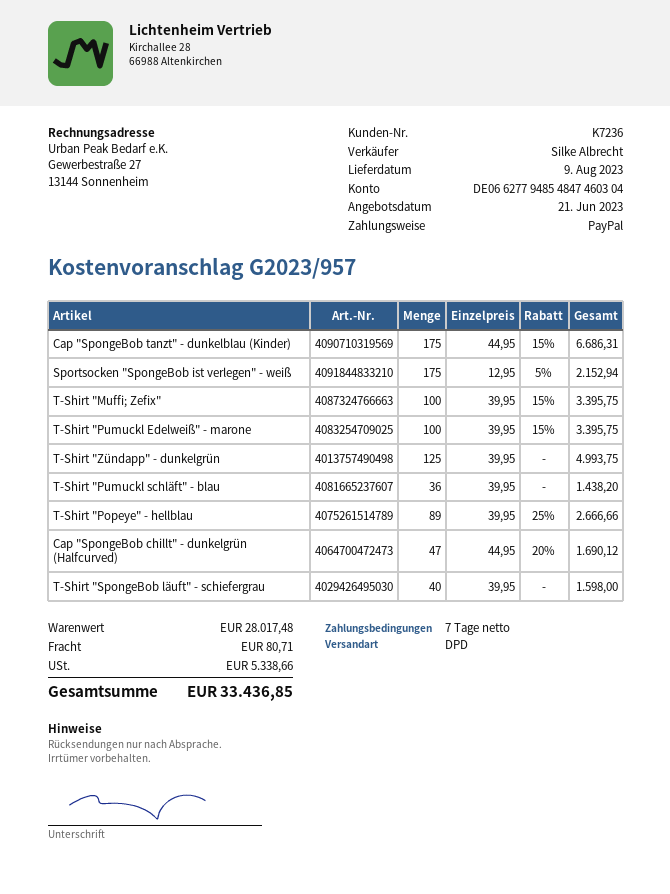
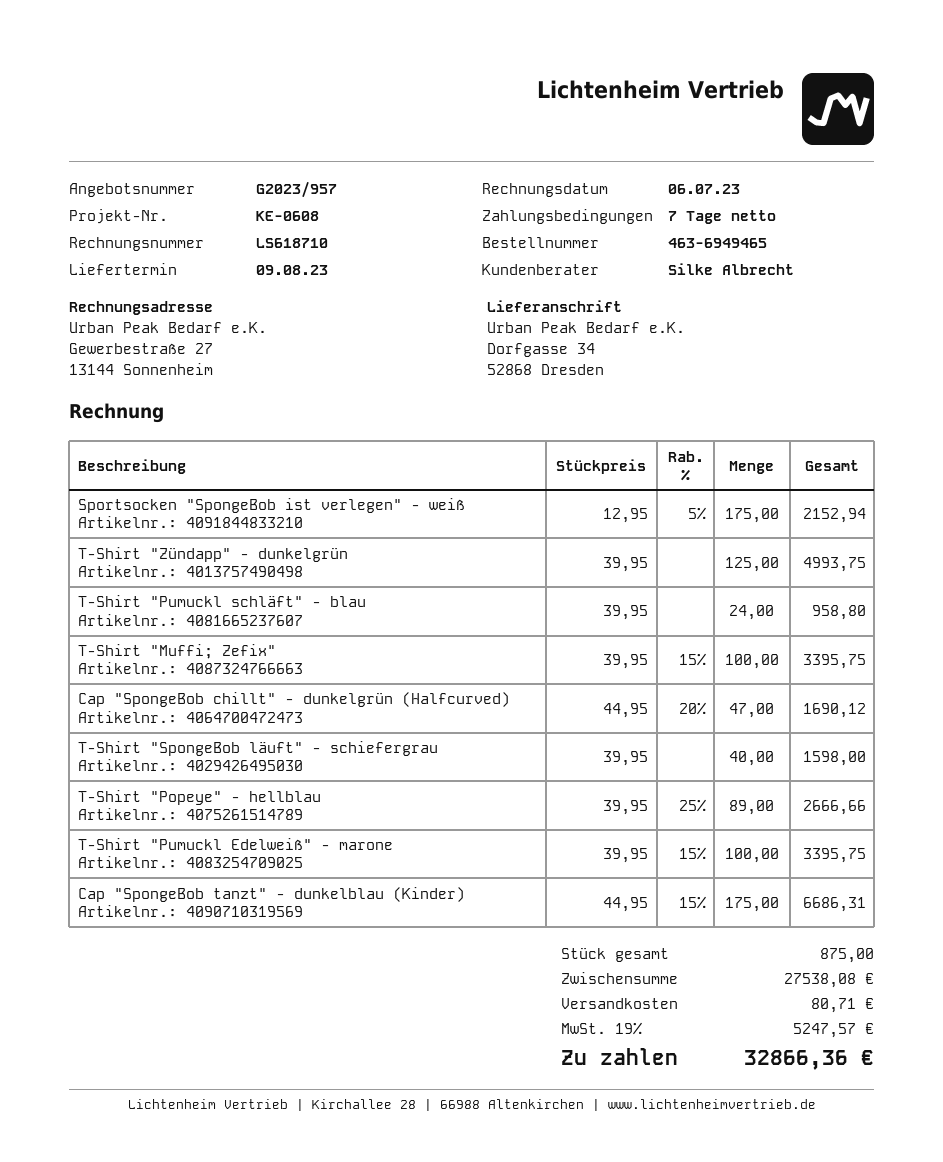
T-Shirt "Pumuckl schläft" - blau: 36 x 39.95 = 1438.20 -> 24 x 39.95 = 958.80
subtotal: 28017.48 -> 27538.08
tax: 5338.66 -> 5247.57
total: 33436.85 -> 32866.36

